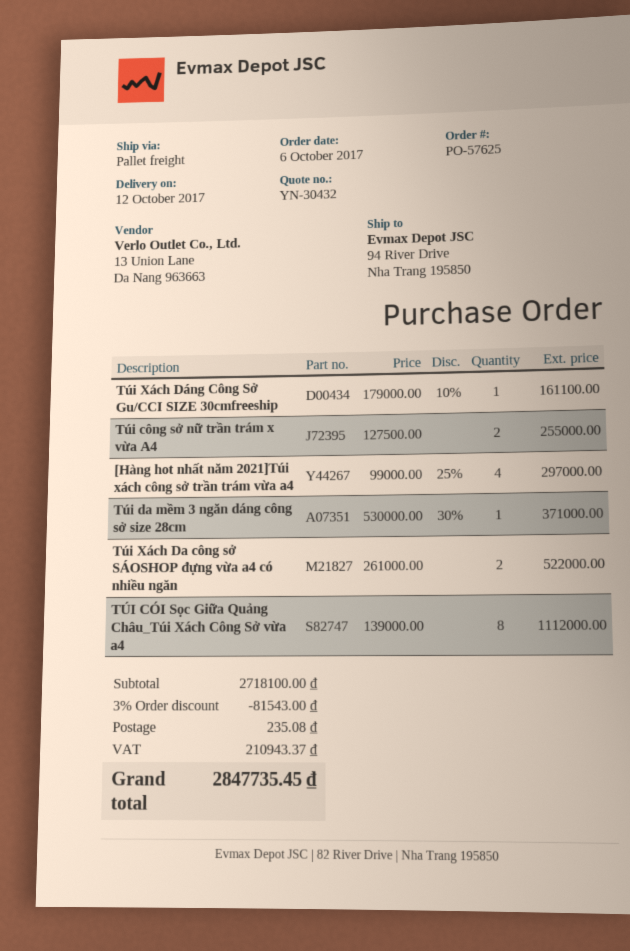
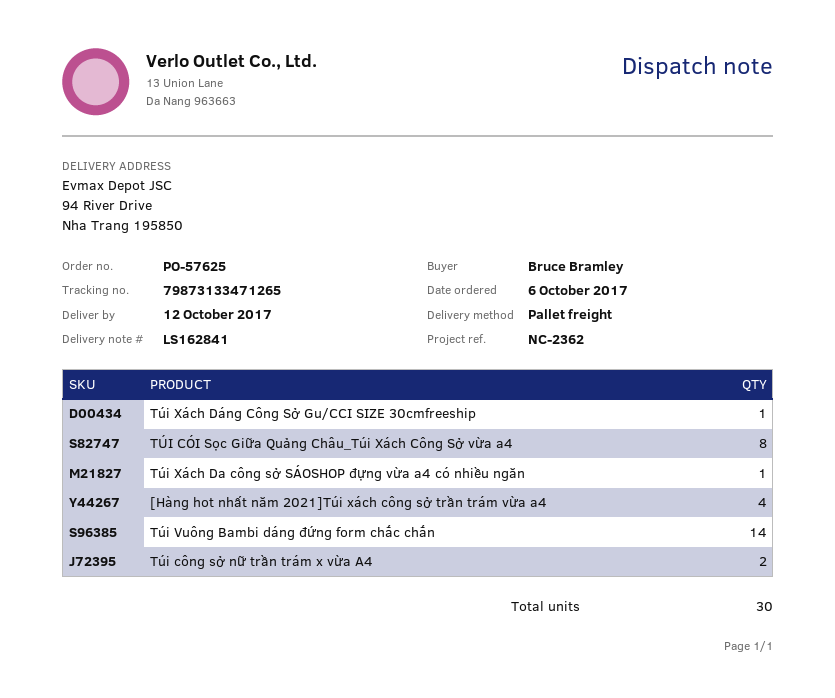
Túi da mềm 3 ngăn dáng công sở size 28cm: 1 -> none
Túi Xách Da công sở SÁOSHOP đựng vừa a4 có nhiều ngăn: 2 -> 1
Túi Vuông Bambi dáng đứng form chắc chắn: none -> 14

